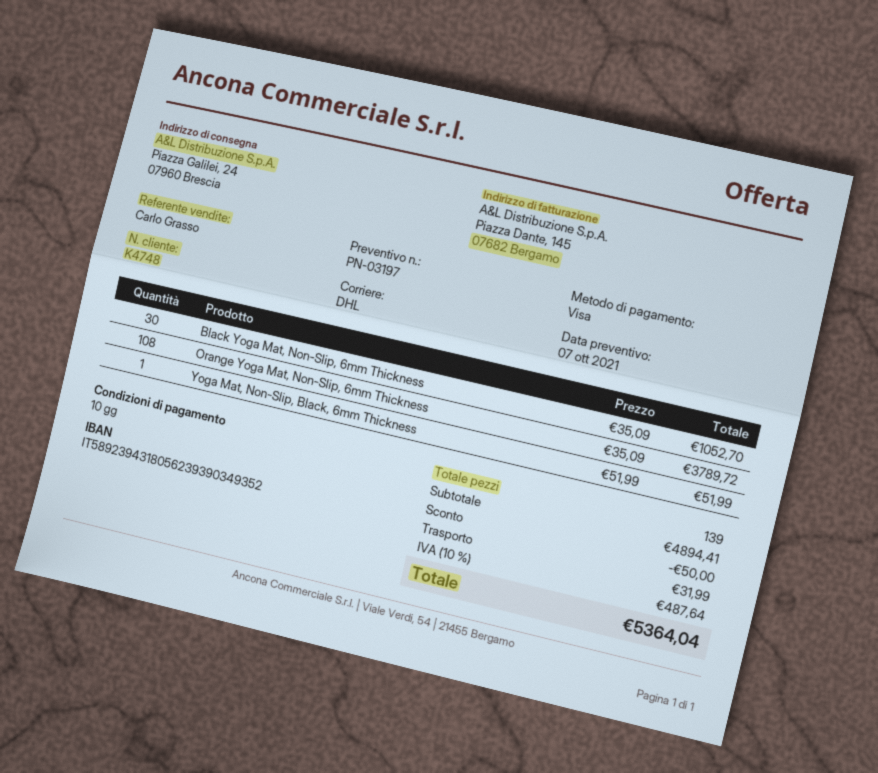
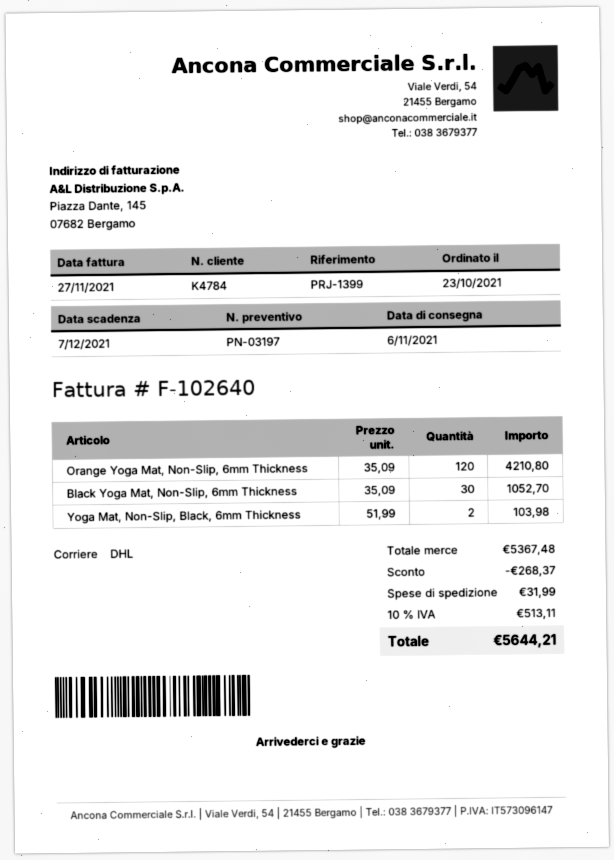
customer number: K4748 -> K4784
Orange Yoga Mat, Non-Slip, 6mm Thickness: 108 x 35.09 = 3789.72 -> 120 x 35.09 = 4210.80
Yoga Mat, Non-Slip, Black, 6mm Thickness: 1 x 51.99 = 51.99 -> 2 x 51.99 = 103.98
subtotal: 4894.41 -> 5367.48
discount: 50.00 -> 268.37
tax: 10% = 487.64 -> 10% = 513.11
total: 5364.04 -> 5644.21

